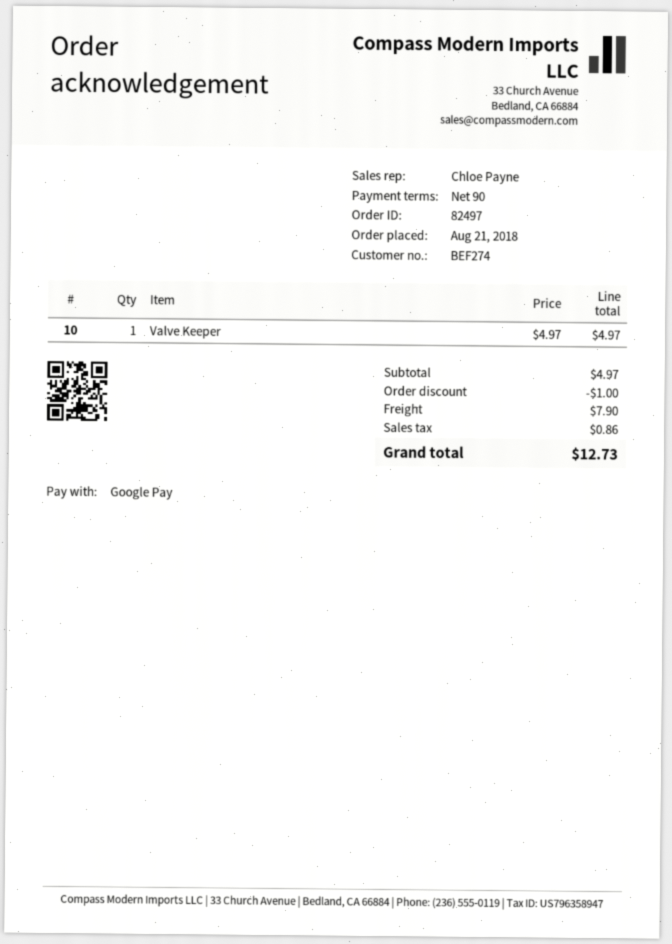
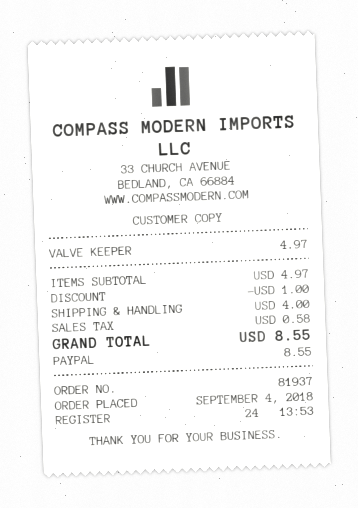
order number: 82497 -> 81937
order date: 2018-08-21 -> 2018-09-04
payment method: Google Pay -> PayPal
shipping: 7.90 -> 4.00
tax: 0.86 -> 0.58
total: 12.73 -> 8.55

